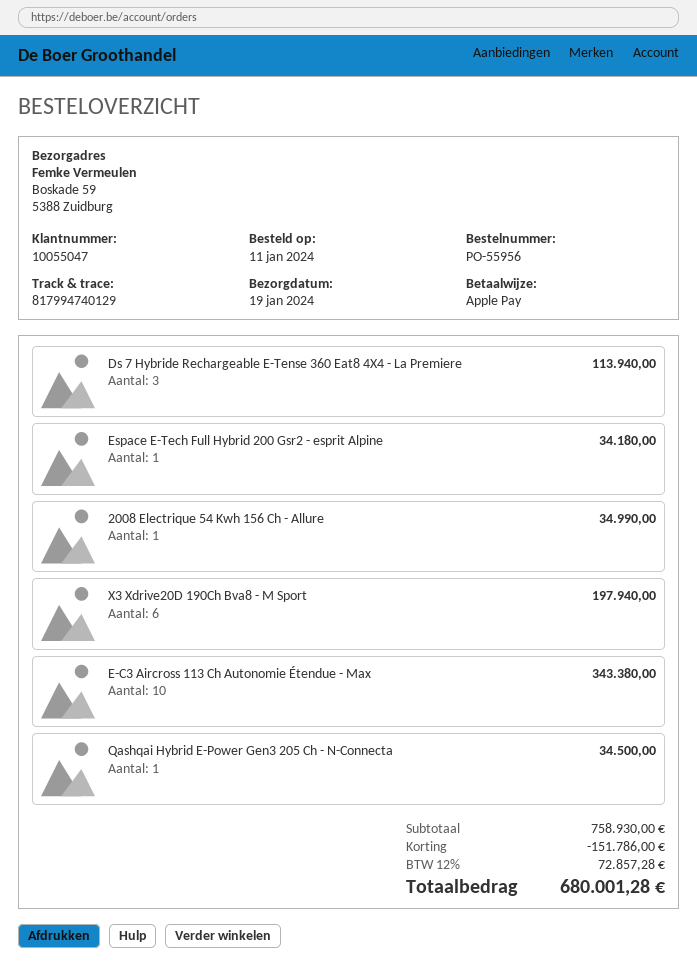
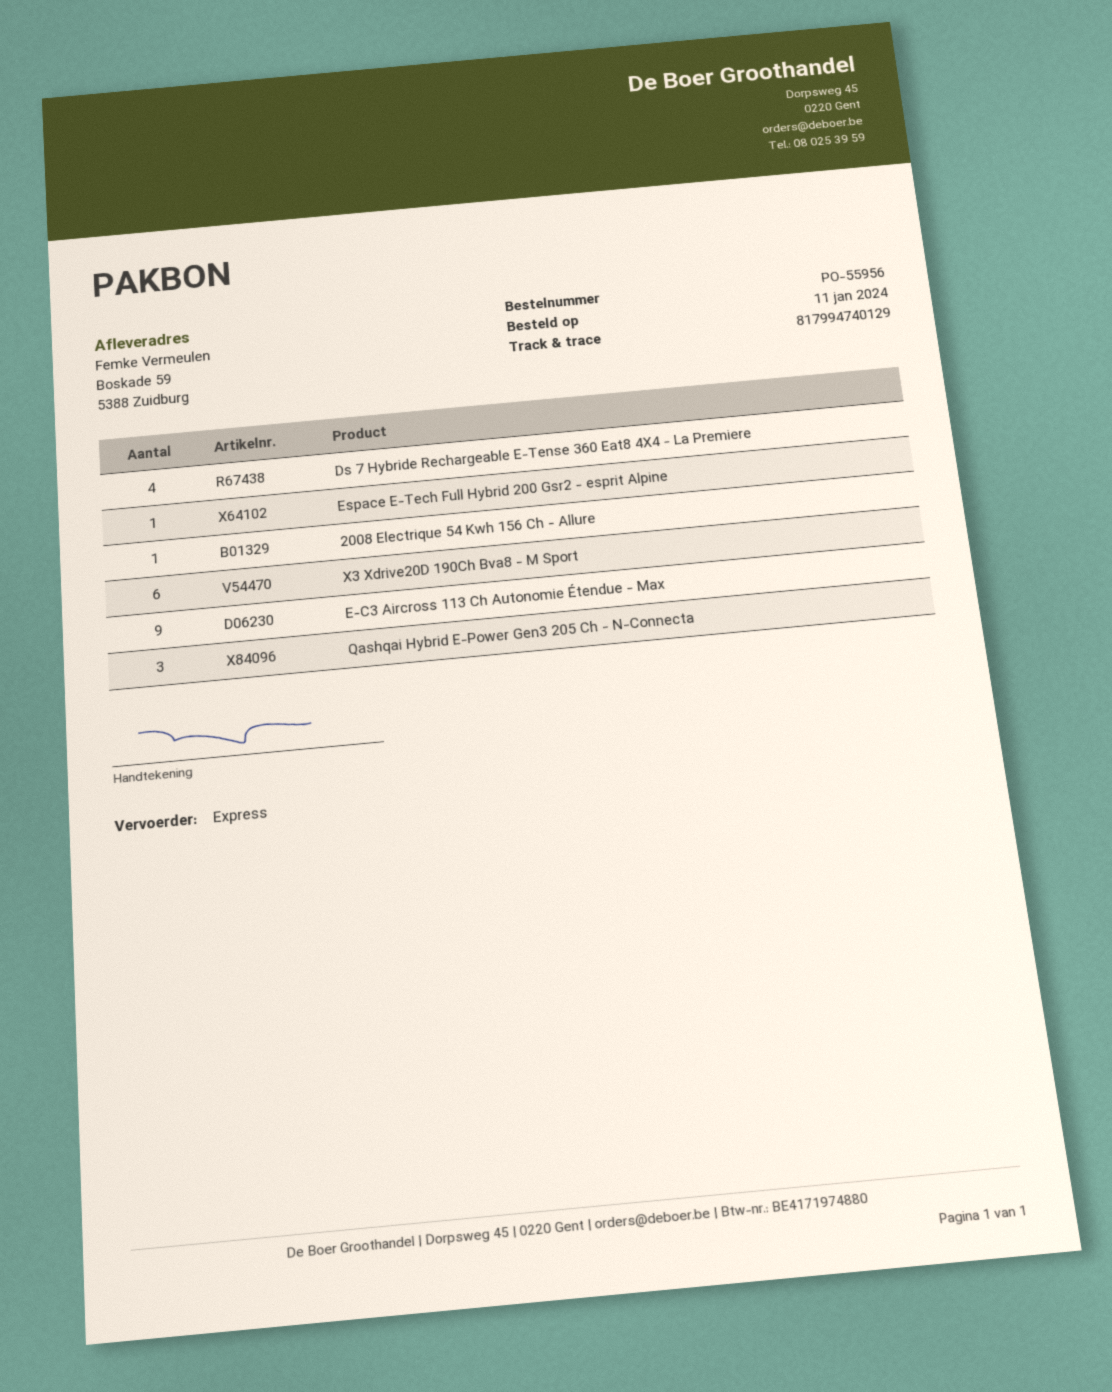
Ds 7 Hybride Rechargeable E-Tense 360 Eat8 4X4 - La Premiere: 3 -> 4
E-C3 Aircross 113 Ch Autonomie Étendue - Max: 10 -> 9
Qashqai Hybrid E-Power Gen3 205 Ch - N-Connecta: 1 -> 3

